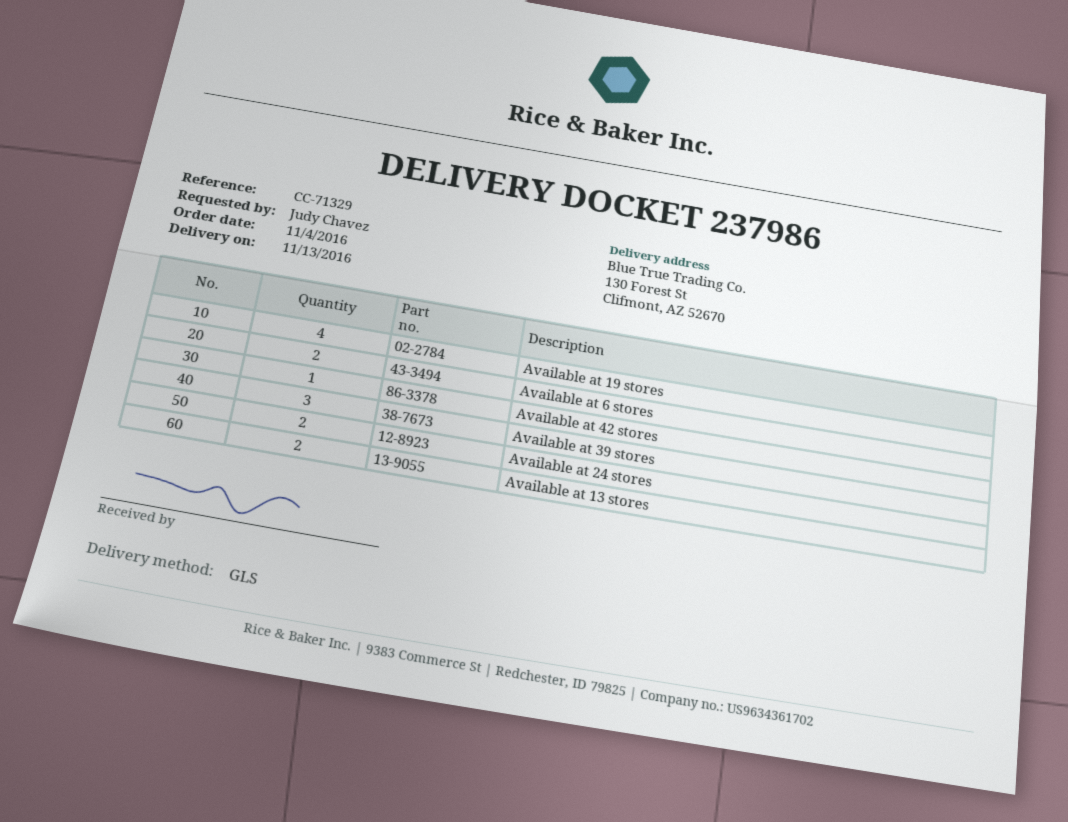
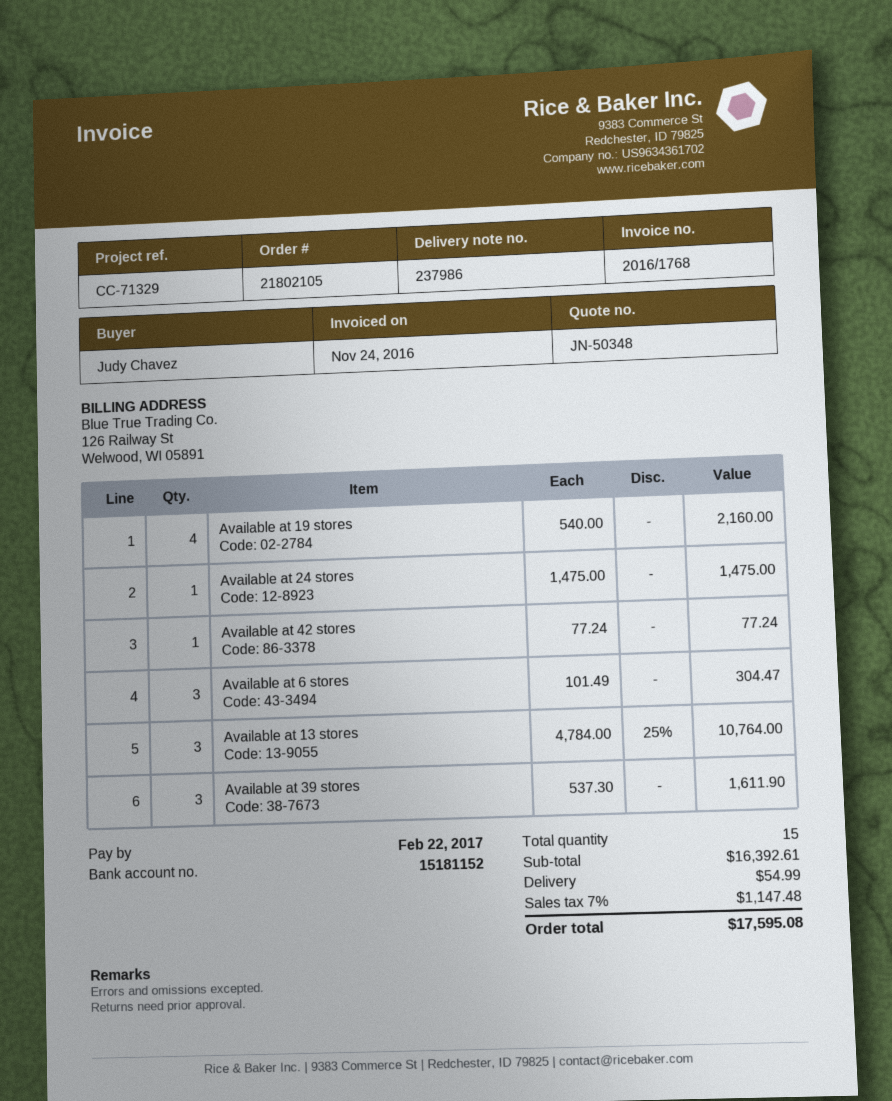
Available at 6 stores: 2 -> 3
Available at 24 stores: 2 -> 1
Available at 13 stores: 2 -> 3

